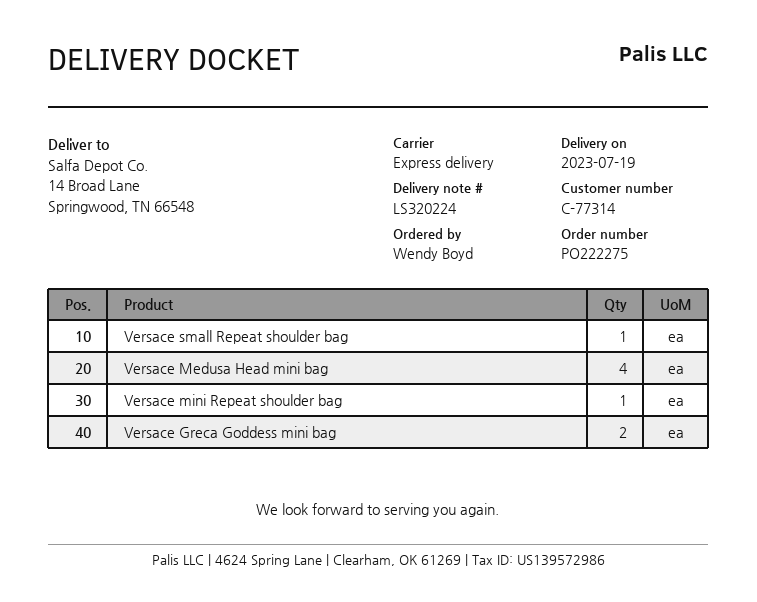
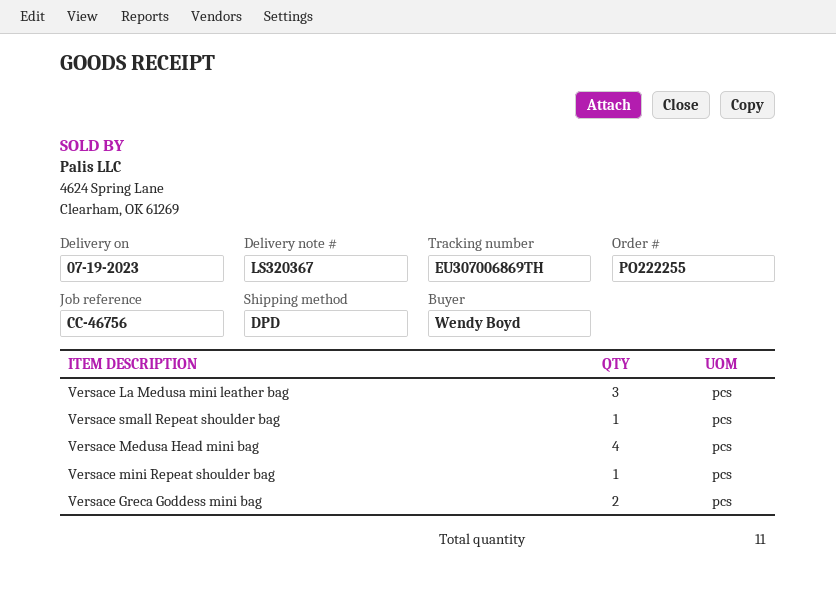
order number: PO222275 -> PO222255
delivery note number: LS320224 -> LS320367
shipping method: express -> DPD
Versace La Medusa mini leather bag: none -> 3

